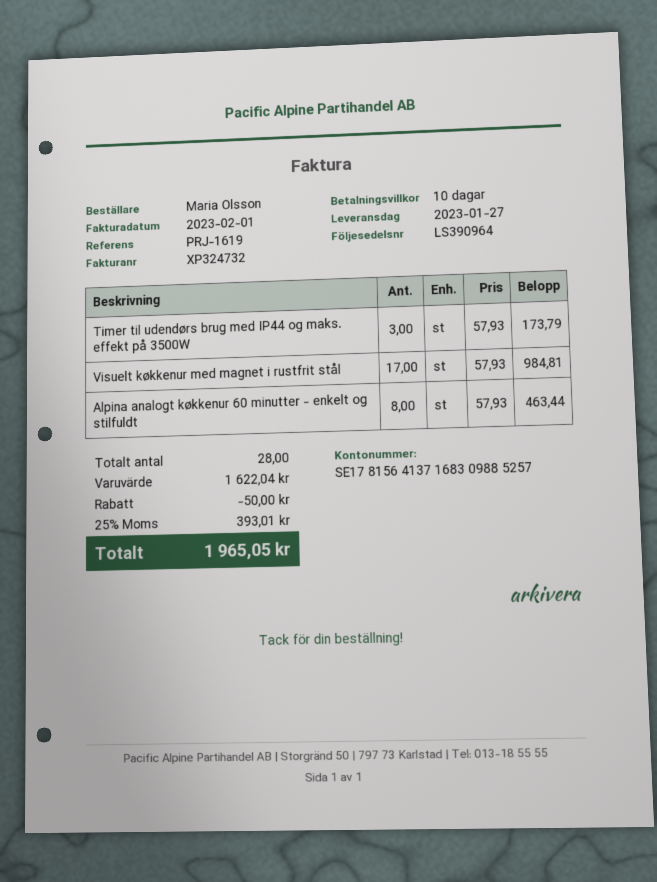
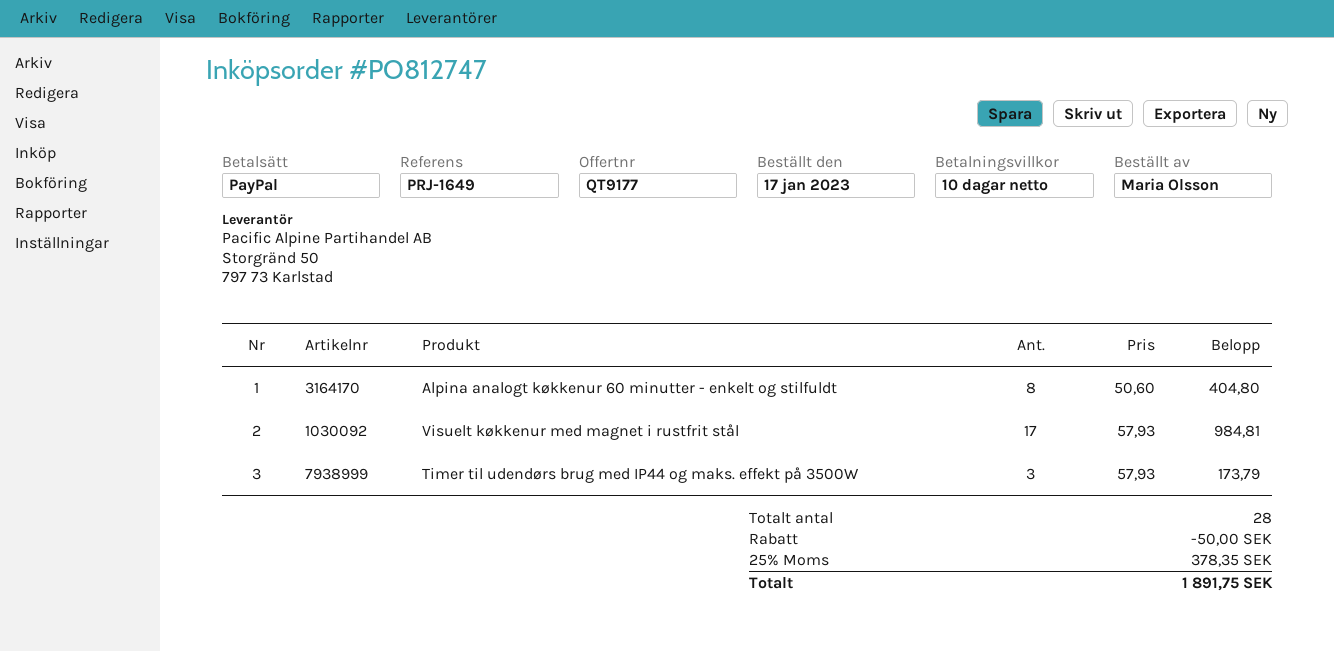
reference: PRJ-1619 -> PRJ-1649
Alpina analogt køkkenur 60 minutter - enkelt og stilfuldt: 8 x 57.93 = 463.44 -> 8 x 50.60 = 404.80
tax: 25% = 393.01 -> 25% = 378.35
total: 1965.05 -> 1891.75

